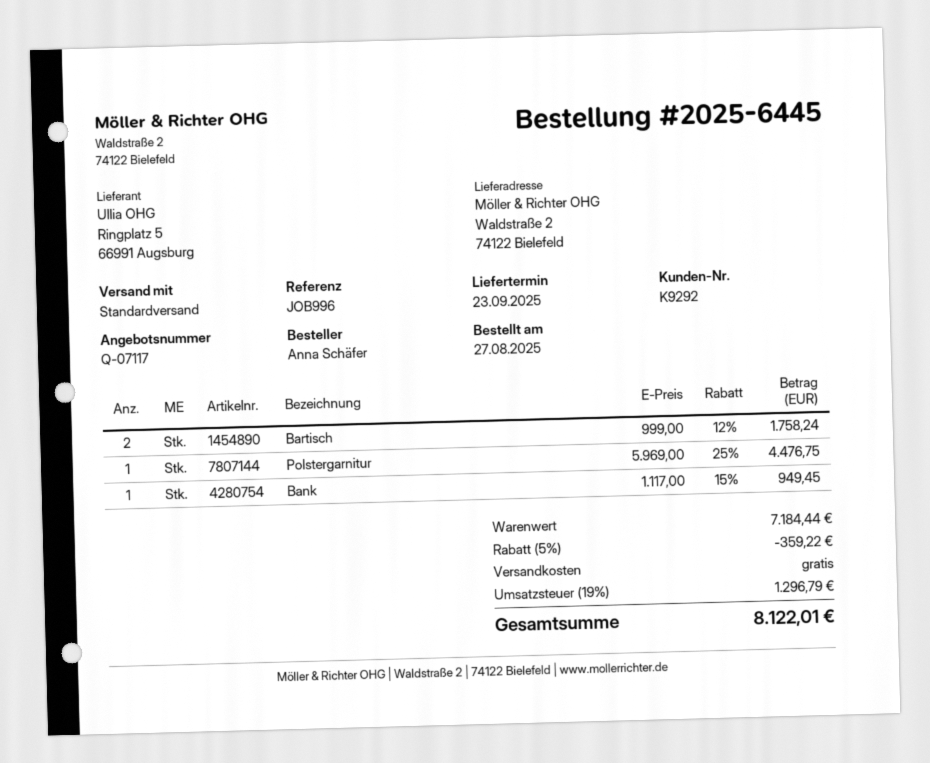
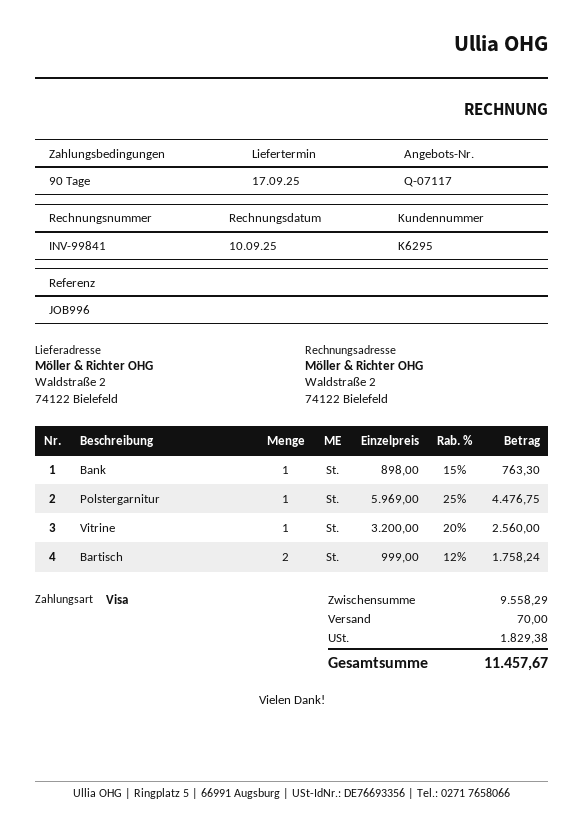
delivery date: 2025-09-23 -> 2025-09-17
customer number: K9292 -> K6295
Bank: 1 x 1117.00 - 15% = 949.45 -> 1 x 898.00 - 15% = 763.30
Vitrine: none -> 1 x 3200.00 - 20% = 2560.00
subtotal: 7184.44 -> 9558.29
discount: 5% = 359.22 -> none
shipping: 0.00 -> 70.00
tax: 1296.79 -> 1829.38
total: 8122.01 -> 11457.67

